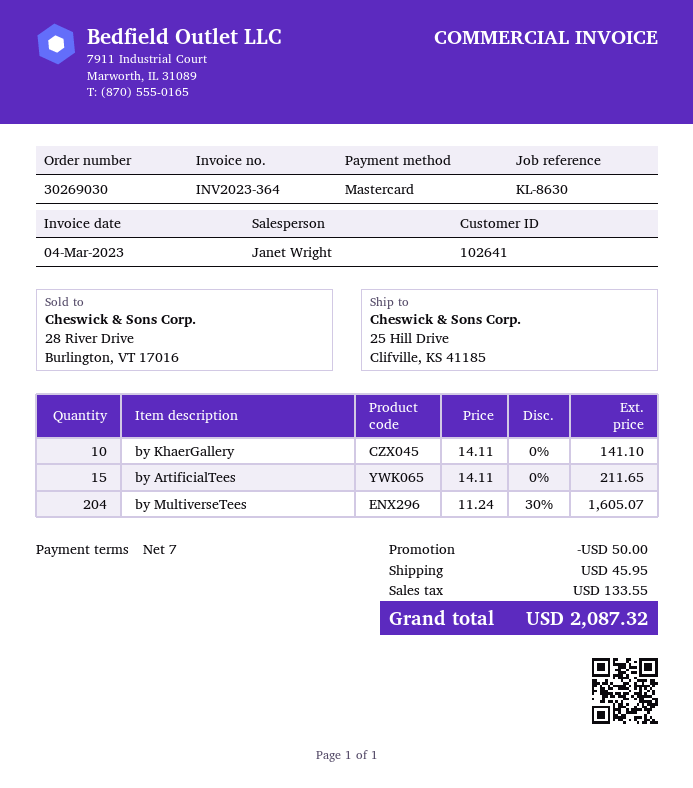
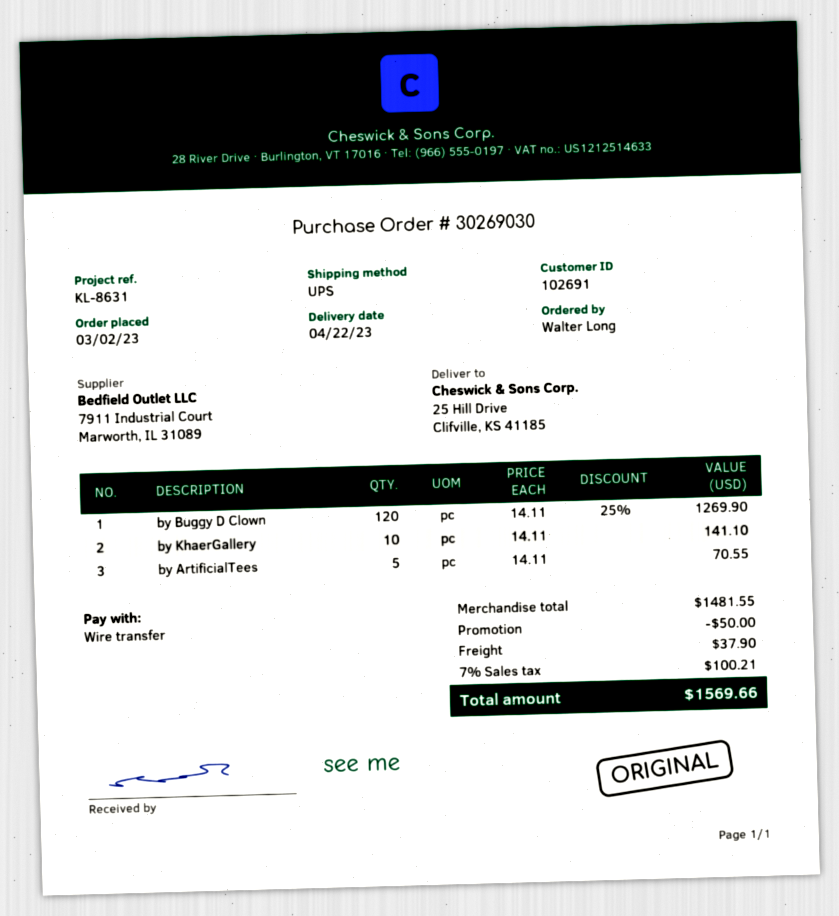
customer number: 102641 -> 102691
reference: KL-8630 -> KL-8631
payment method: Mastercard -> bank transfer
by ArtificialTees: 15 x 14.11 = 211.65 -> 5 x 14.11 = 70.55
by MultiverseTees: 204 x 11.24 - 30% = 1605.07 -> none
by Buggy D Clown: none -> 120 x 14.11 - 25% = 1269.90
shipping: 45.95 -> 37.90
tax: 133.55 -> 100.21
total: 2087.32 -> 1569.66

